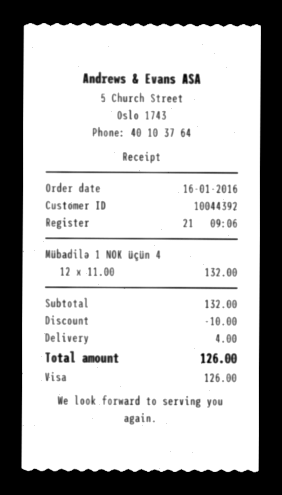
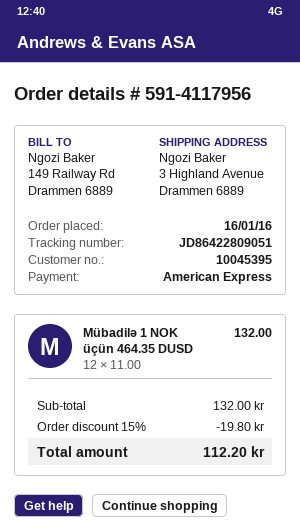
customer number: 10044392 -> 10045395
payment method: Visa -> American Express
discount: 10.00 -> 19.80
shipping: 4.00 -> none
total: 126.00 -> 112.20

